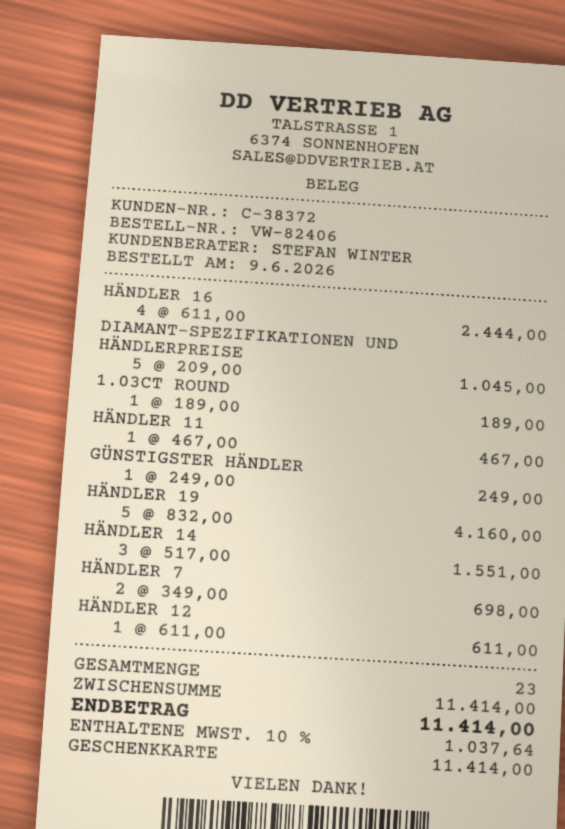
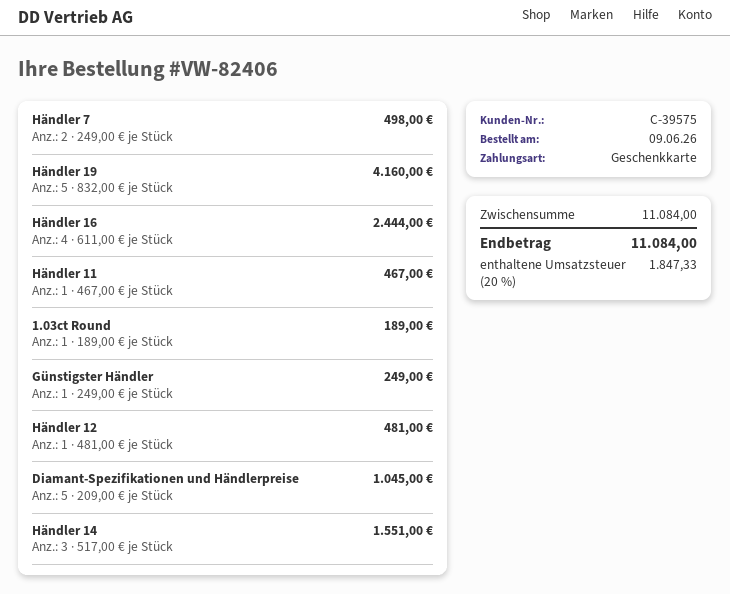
customer number: C-38372 -> C-39575
HÄNDLER 7: 2 x 349.00 = 698.00 -> 2 x 249.00 = 498.00
HÄNDLER 12: 1 x 611.00 = 611.00 -> 1 x 481.00 = 481.00
subtotal: 11414.00 -> 11084.00
tax: 10% = 1037.64 -> 20% = 1847.33
total: 11414.00 -> 11084.00

